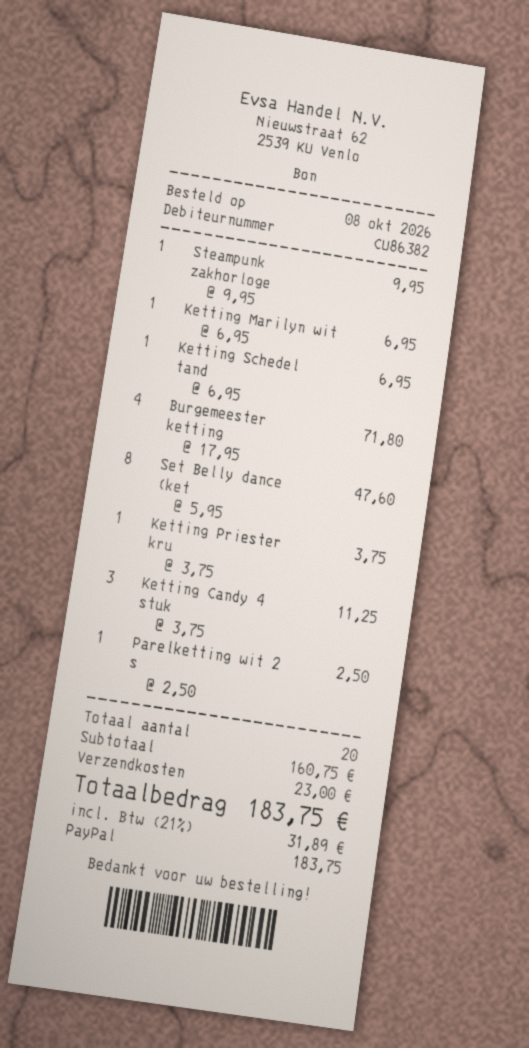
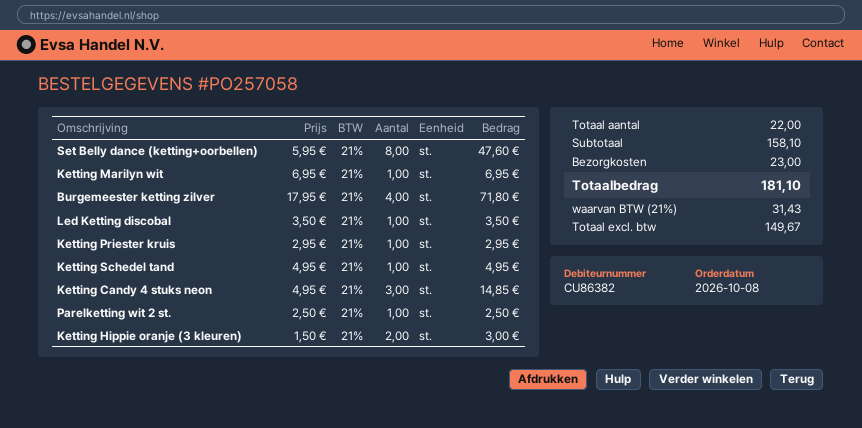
Steampunk zakhorloge: 1 x 9.95 = 9.95 -> none
Ketting Schedel tand: 1 x 6.95 = 6.95 -> 1 x 4.95 = 4.95
Ketting Priester kru: 1 x 3.75 = 3.75 -> 1 x 2.95 = 2.95
Ketting Candy 4 stuk: 3 x 3.75 = 11.25 -> 3 x 4.95 = 14.85
Led Ketting discobal: none -> 1 x 3.50 = 3.50
Ketting Hippie oranje (3 kleuren): none -> 2 x 1.50 = 3.00
total quantity: 20 -> 22
subtotal: 160.75 -> 158.10
tax: 21% = 31.89 -> 21% = 31.43
total: 183.75 -> 181.10

